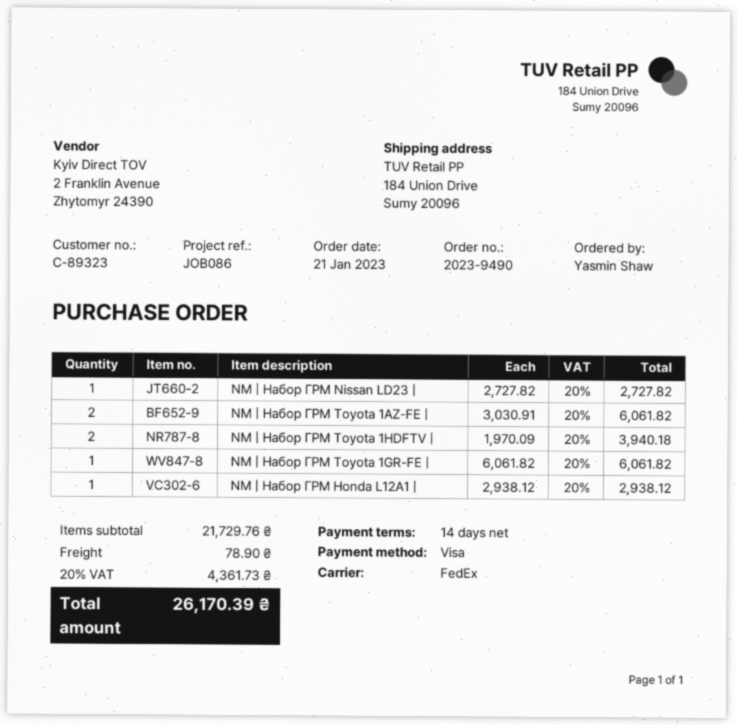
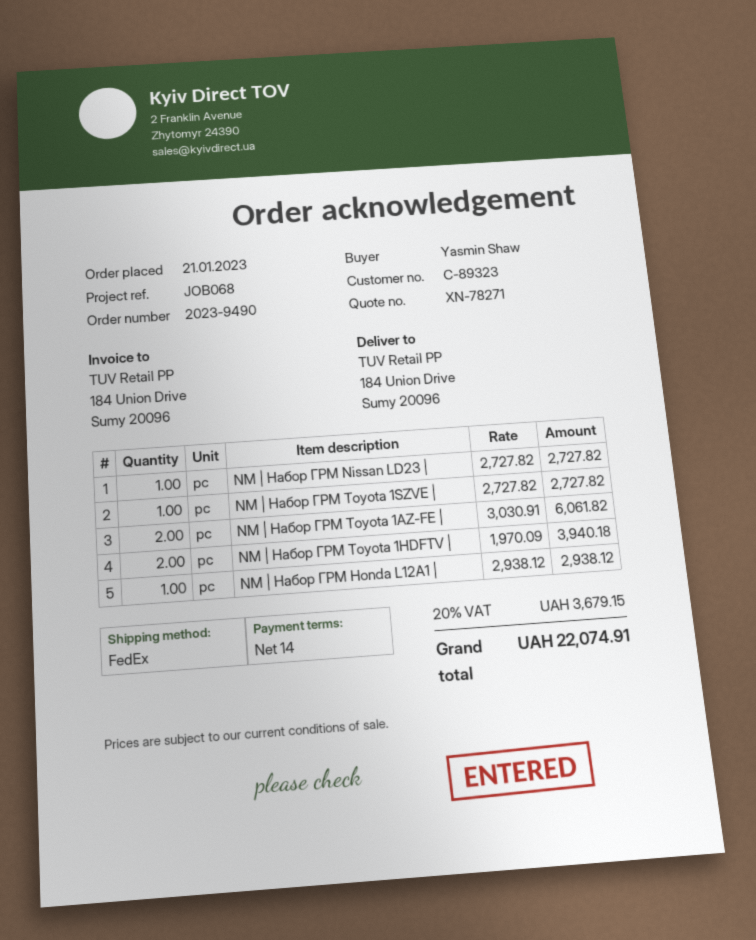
reference: JOB086 -> JOB068
NM | Набор ГРМ Toyota 1GR-FE |: 1 x 6061.82 = 6061.82 -> none
NM | Набор ГРМ Toyota 1SZVE |: none -> 1 x 2727.82 = 2727.82
shipping: 78.90 -> none
tax: 20% = 4361.73 -> 20% = 3679.15
total: 26170.39 -> 22074.91

